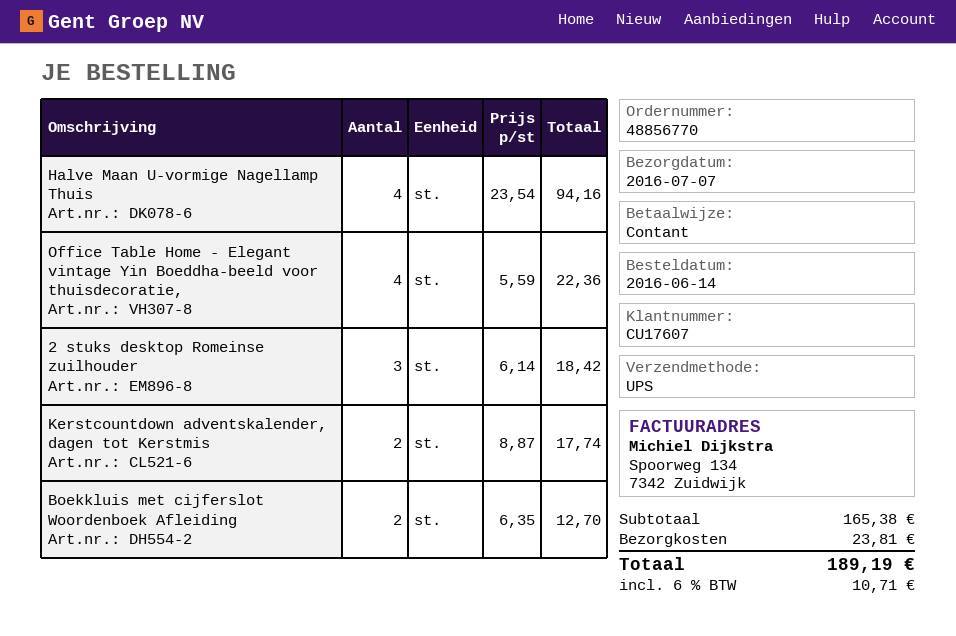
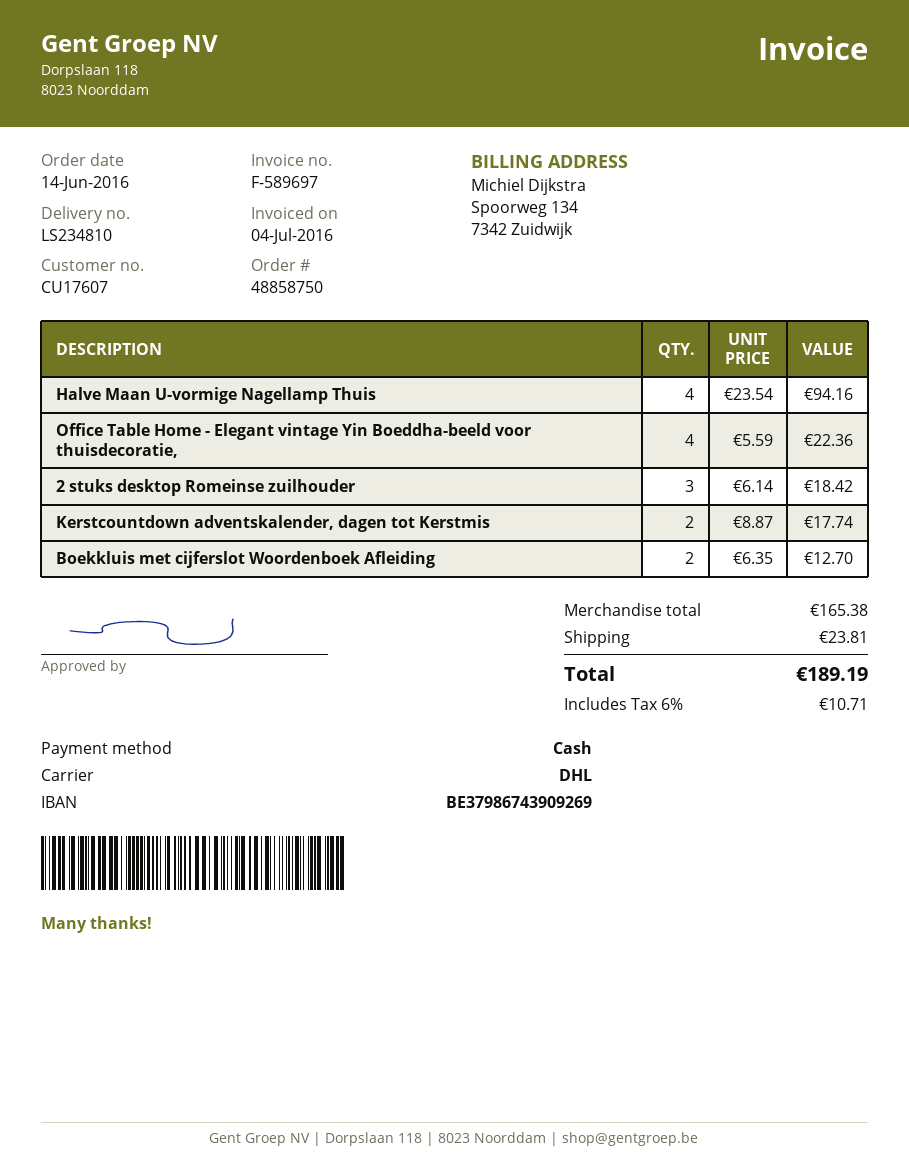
order number: 48856770 -> 48858750
shipping method: UPS -> DHL

